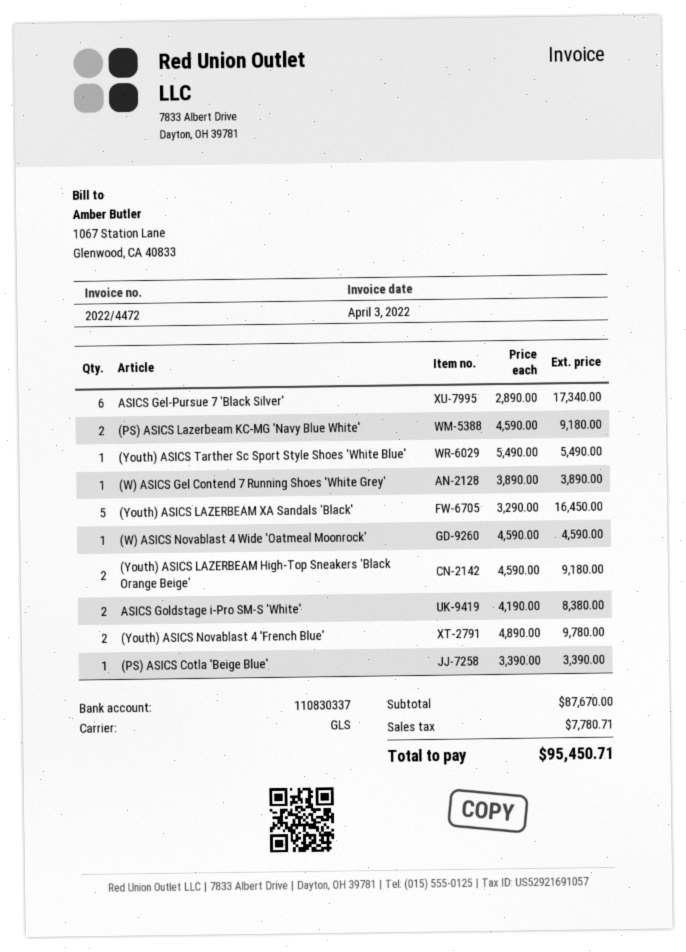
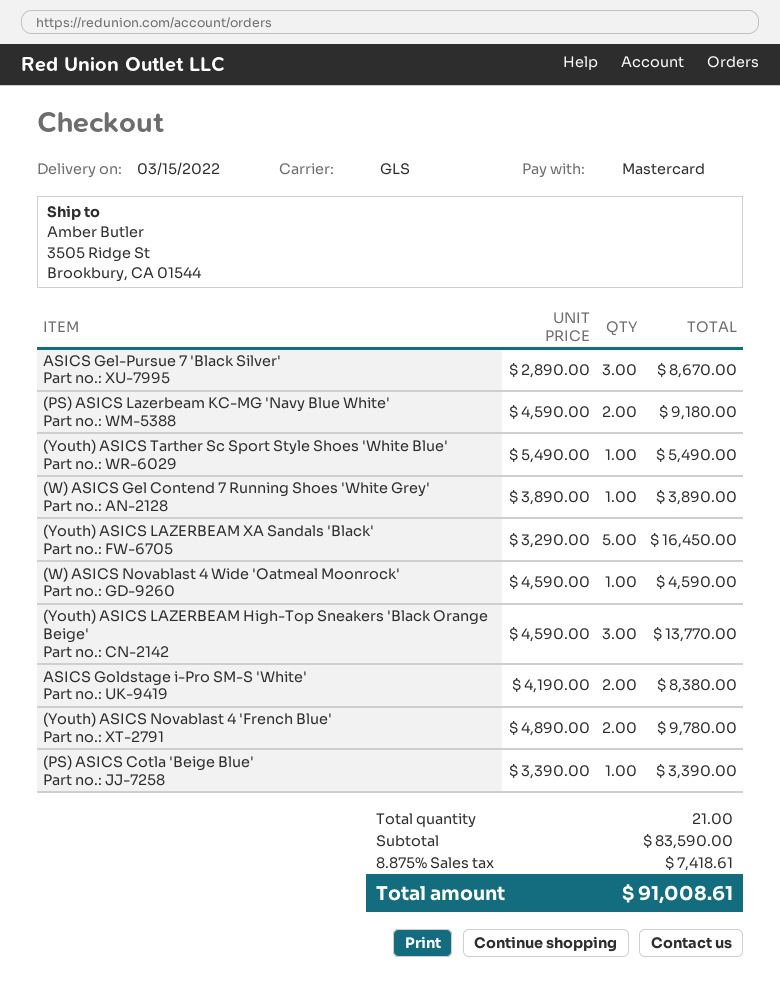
ASICS Gel-Pursue 7 'Black Silver': 6 x 2890.00 = 17340.00 -> 3 x 2890.00 = 8670.00
(Youth) ASICS LAZERBEAM High-Top Sneakers 'Black Orange Beige': 2 x 4590.00 = 9180.00 -> 3 x 4590.00 = 13770.00
subtotal: 87670.00 -> 83590.00
tax: 7780.71 -> 7418.61
total: 95450.71 -> 91008.61

